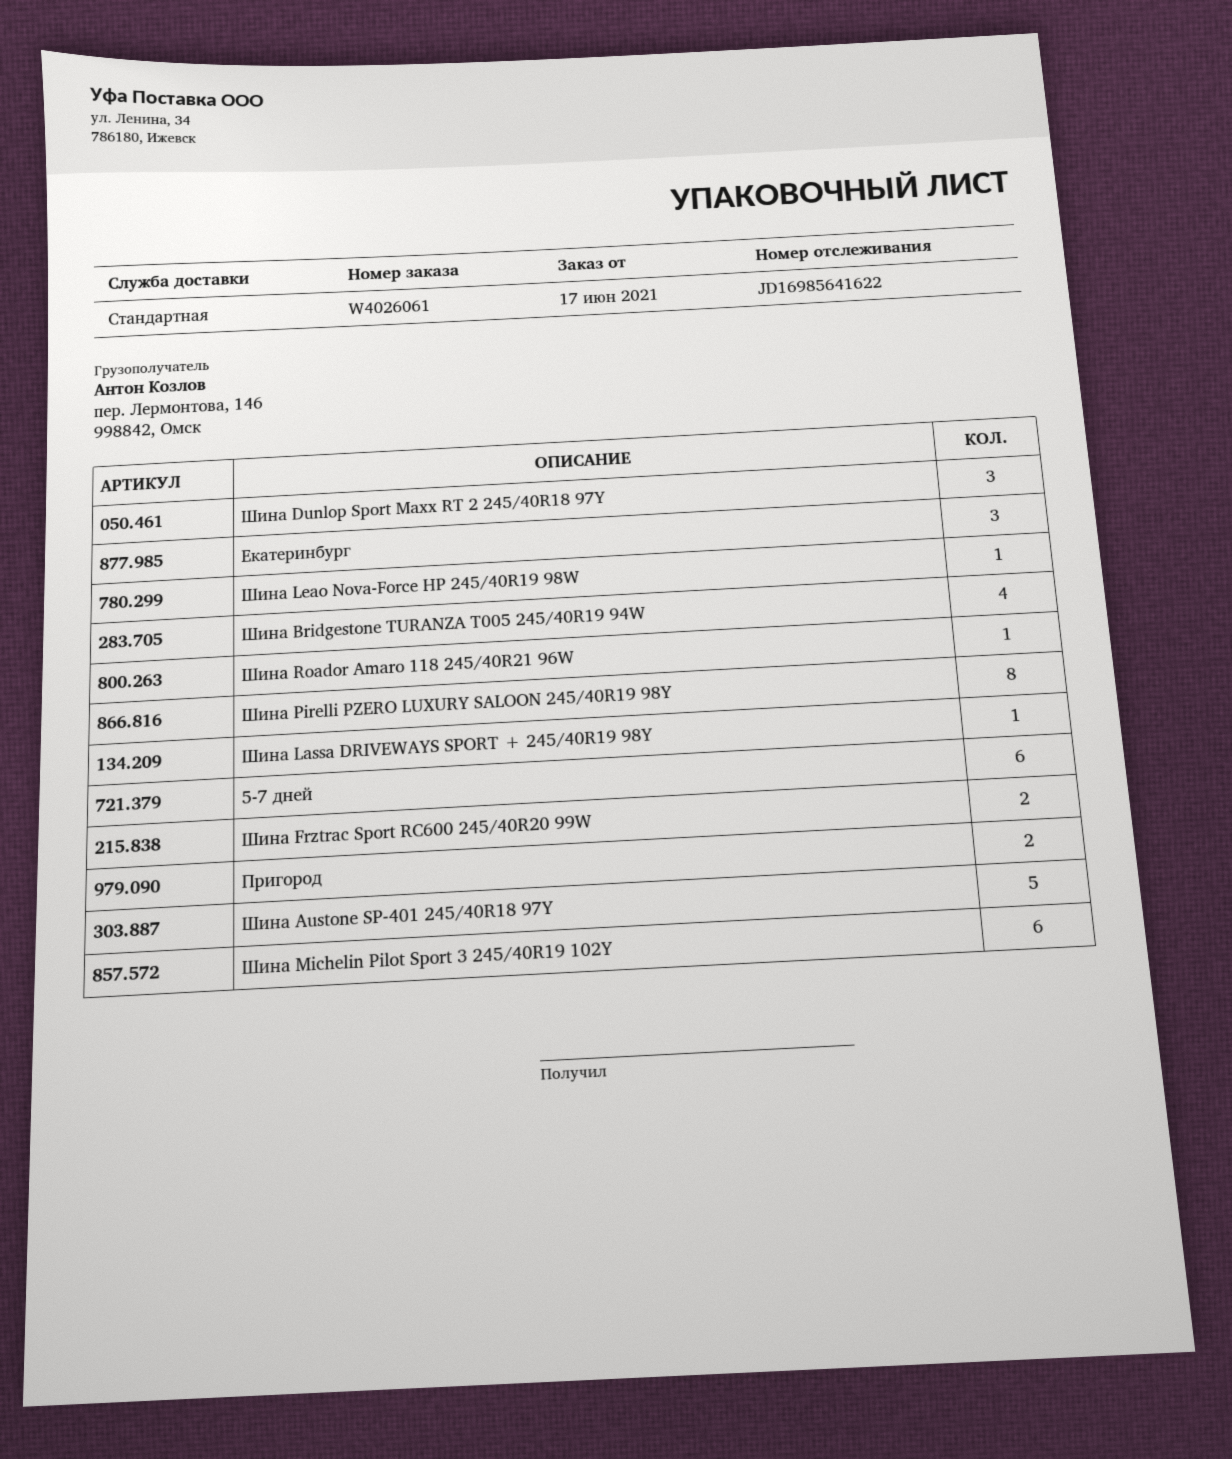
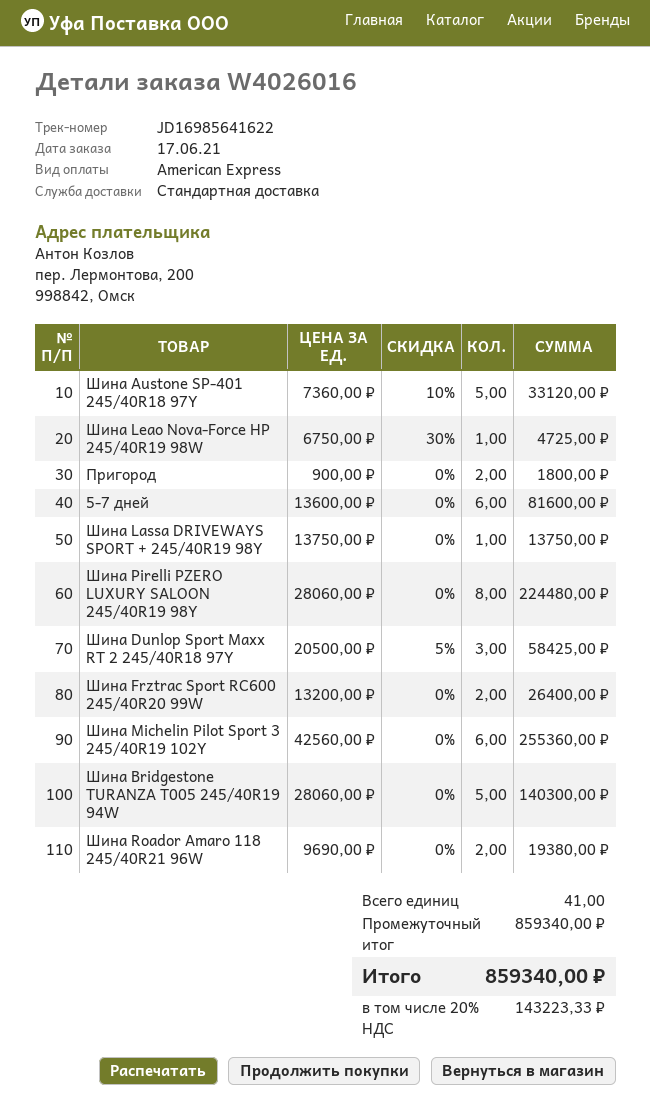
order number: W4026061 -> W4026016
Екатеринбург: 3 -> none
Шина Bridgestone TURANZA T005 245/40R19 94W: 4 -> 5
Шина Roador Amaro 118 245/40R21 96W: 1 -> 2

